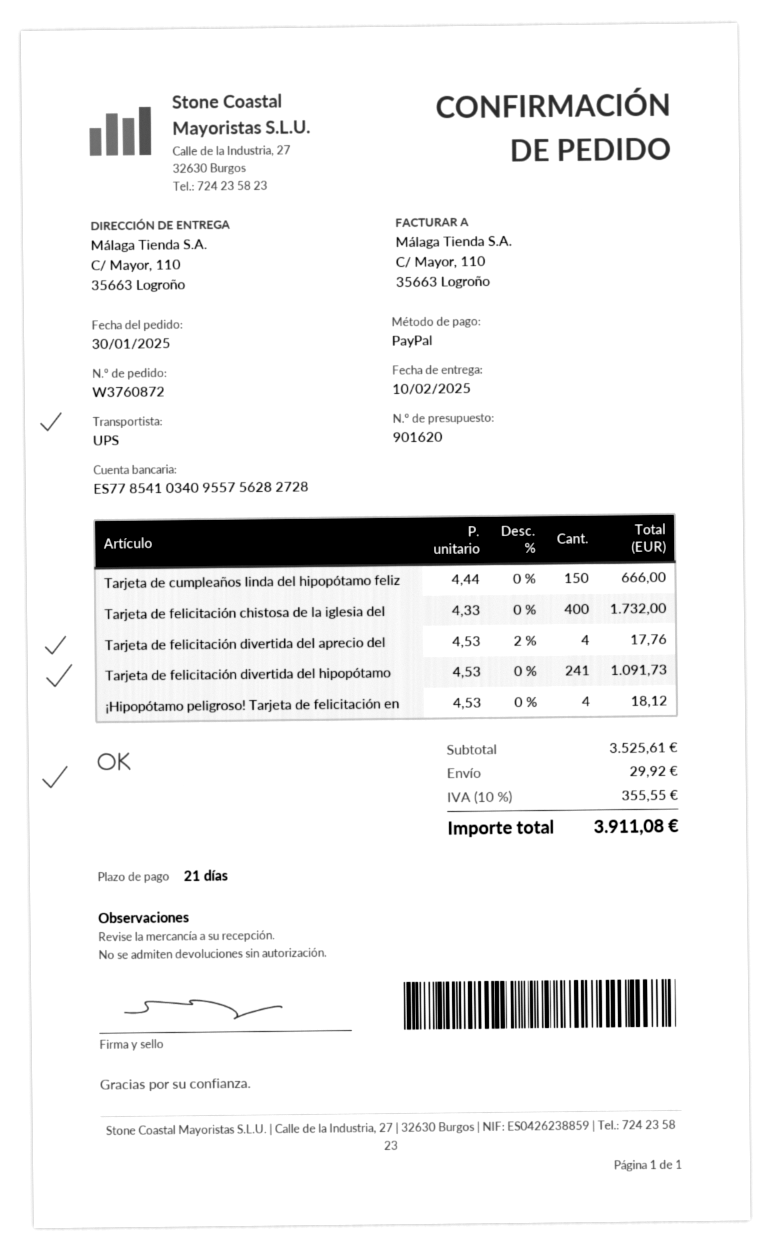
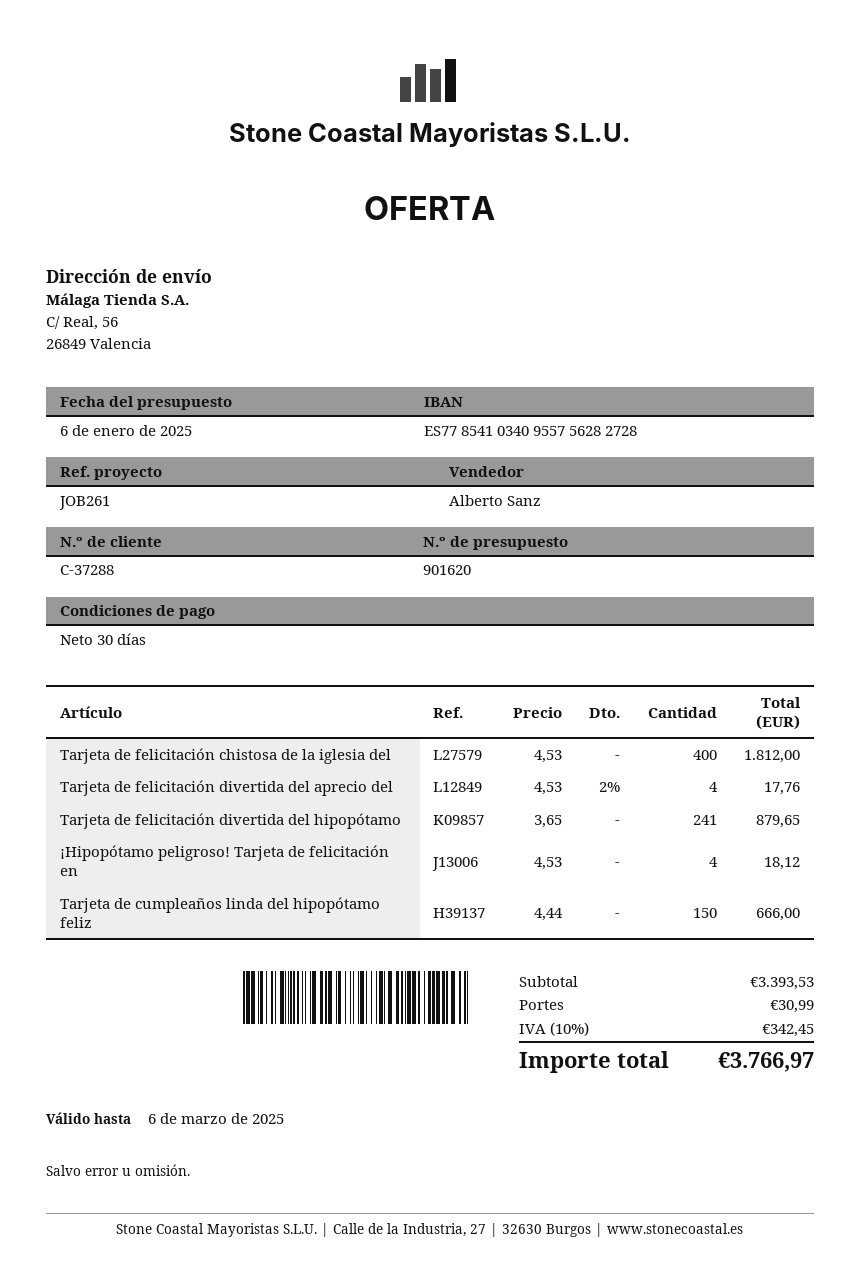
payment terms: 21 days -> 30 days
ship to: C/ Mayor, 110, 35663 Logroño -> C/ Real, 56, 26849 Valencia
Tarjeta de felicitación chistosa de la iglesia del: 400 x 4.33 = 1732.00 -> 400 x 4.53 = 1812.00
Tarjeta de felicitación divertida del hipopótamo: 241 x 4.53 = 1091.73 -> 241 x 3.65 = 879.65
subtotal: 3525.61 -> 3393.53
shipping: 29.92 -> 30.99
tax: 10% = 355.55 -> 10% = 342.45
total: 3911.08 -> 3766.97

